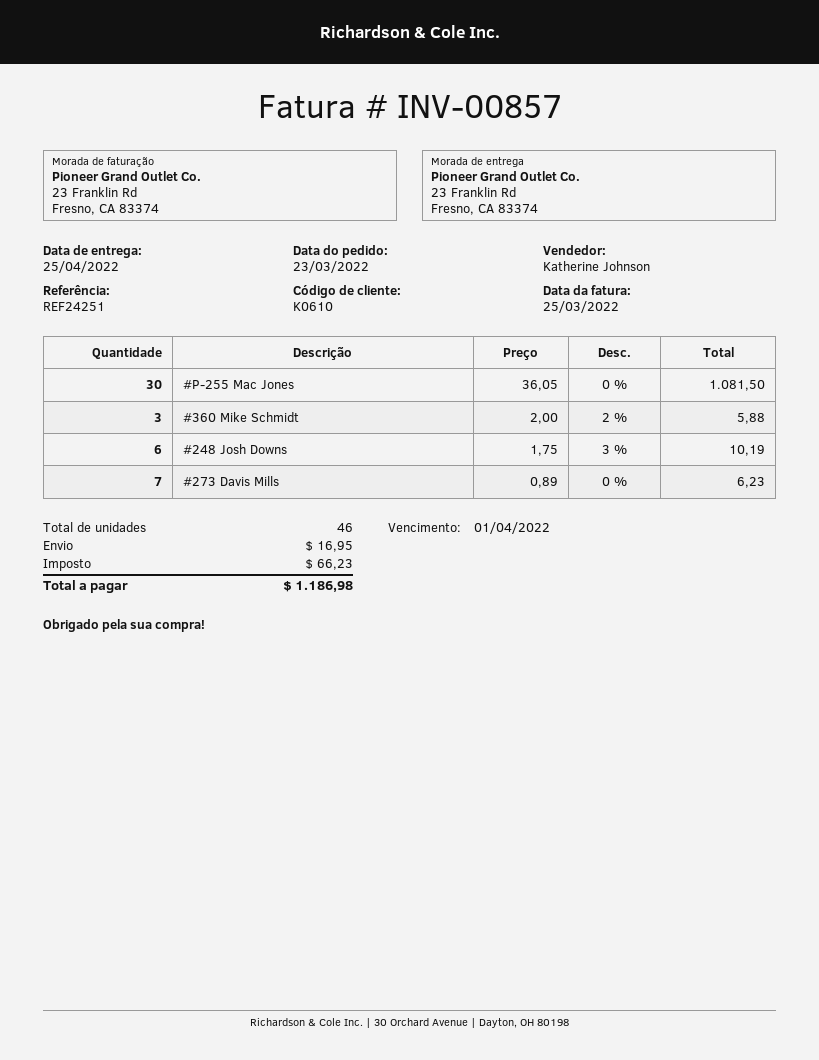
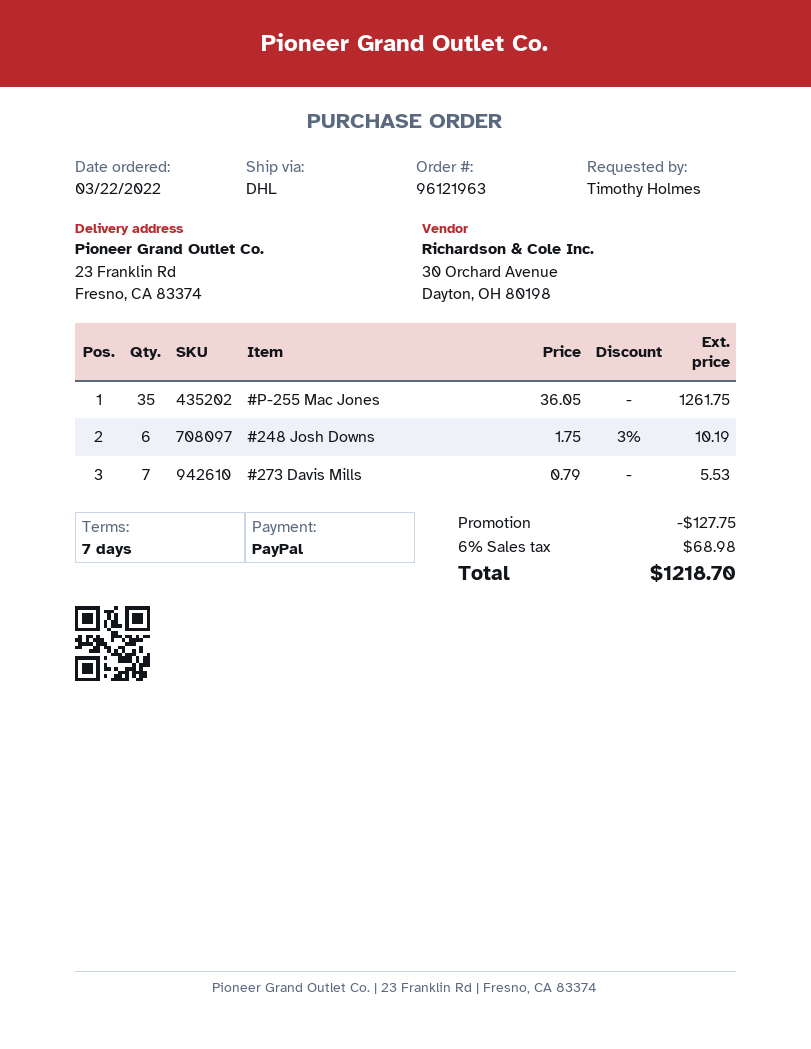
order date: 2022-03-23 -> 2022-03-22
#P-255 Mac Jones: 30 x 36.05 = 1081.50 -> 35 x 36.05 = 1261.75
#360 Mike Schmidt: 3 x 2.00 - 2% = 5.88 -> none
#273 Davis Mills: 7 x 0.89 = 6.23 -> 7 x 0.79 = 5.53
discount: none -> 127.75
shipping: 16.95 -> none
tax: 66.23 -> 68.98
total: 1186.98 -> 1218.70

